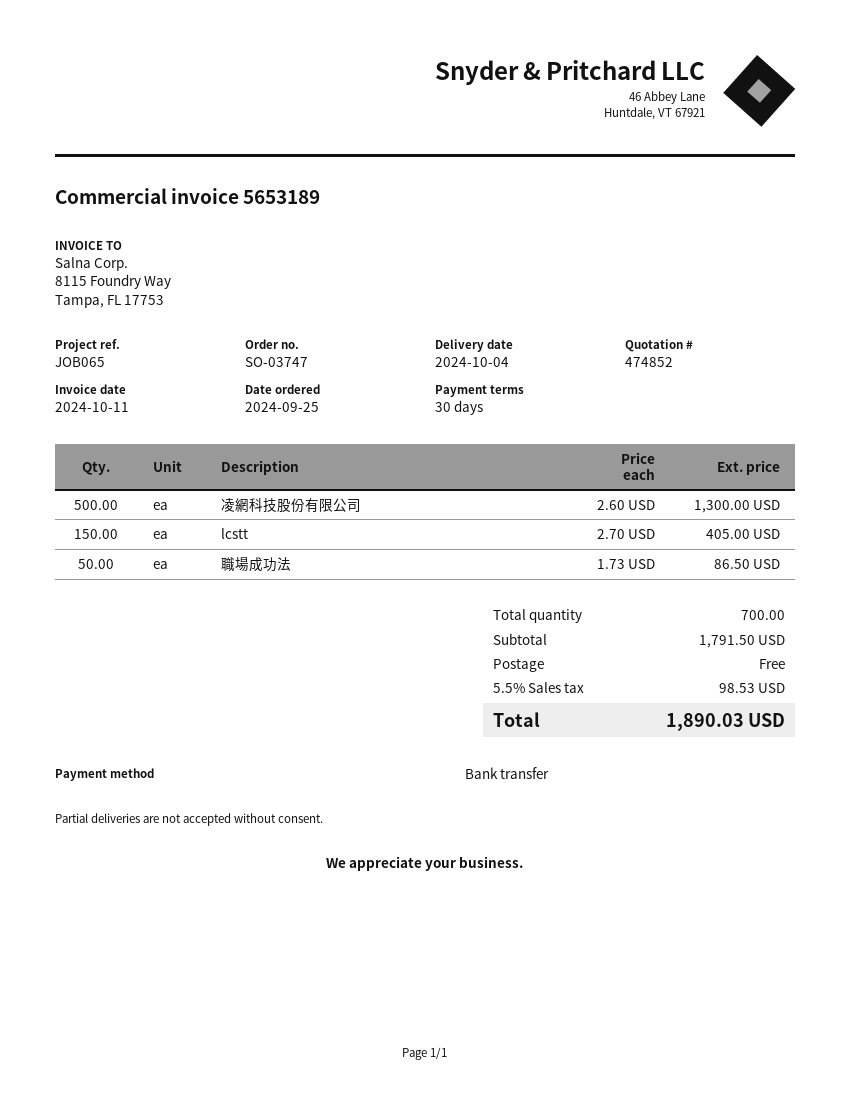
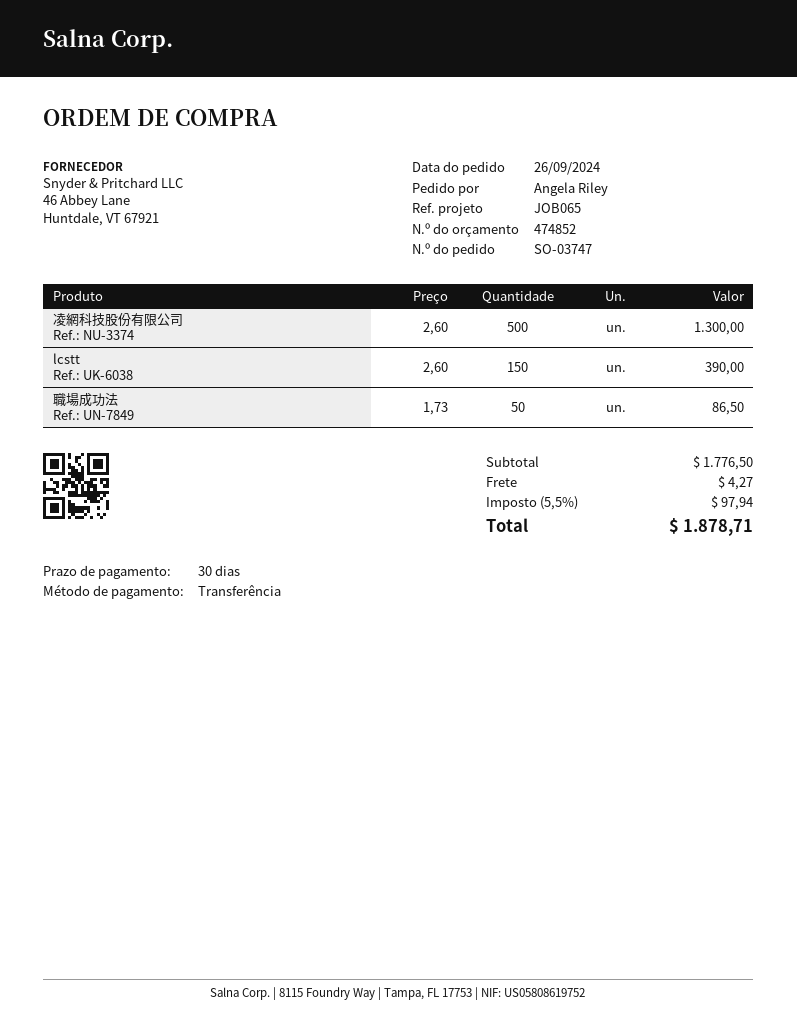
order date: 2024-09-25 -> 2024-09-26
lcstt: 150 x 2.70 = 405.00 -> 150 x 2.60 = 390.00
subtotal: 1791.50 -> 1776.50
shipping: 0.00 -> 4.27
tax: 5.5% = 98.53 -> 5.5% = 97.94
total: 1890.03 -> 1878.71

